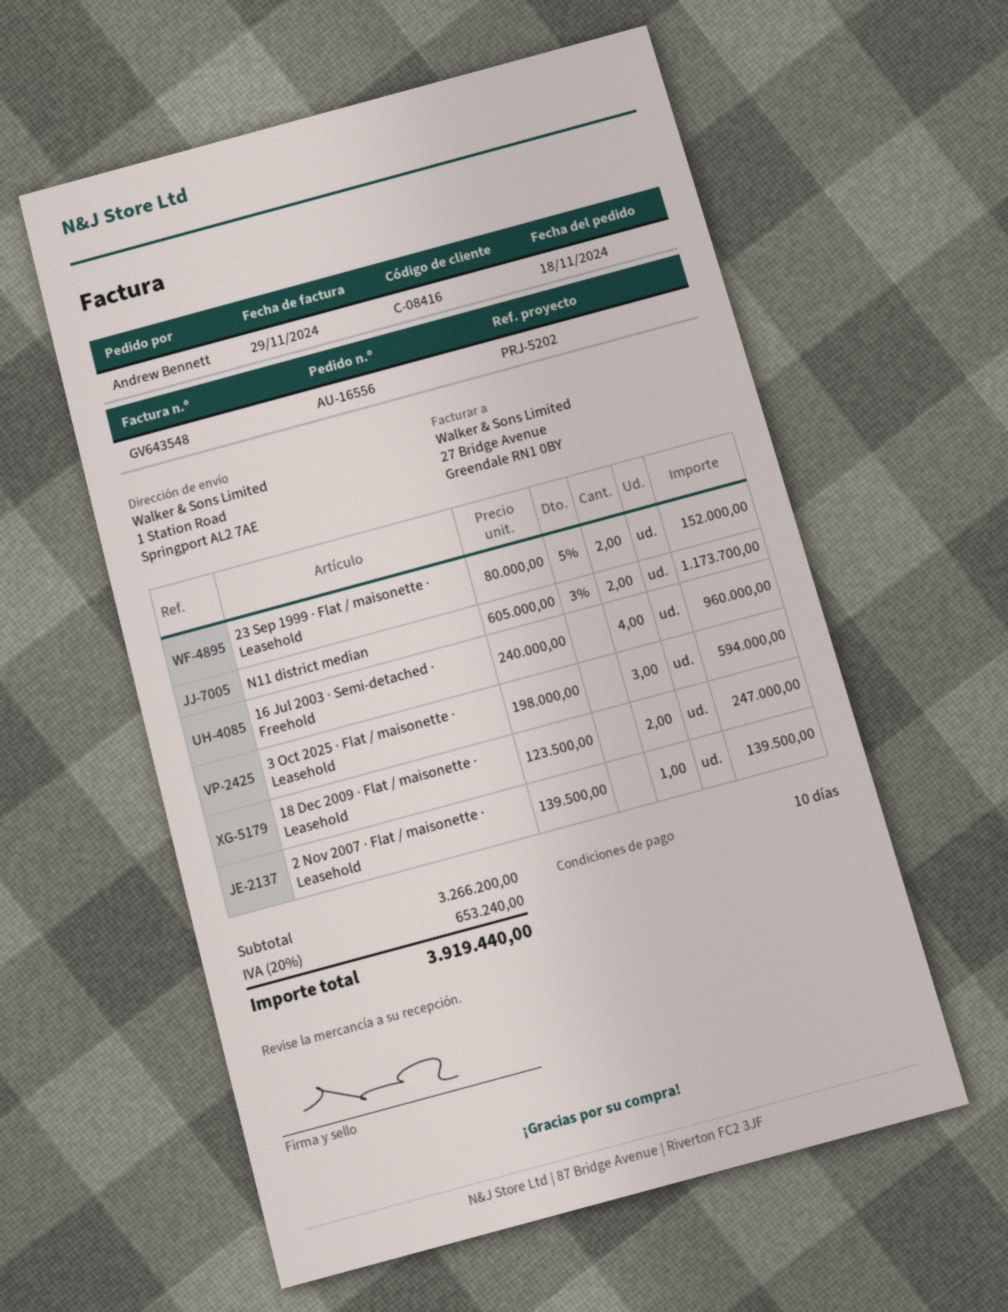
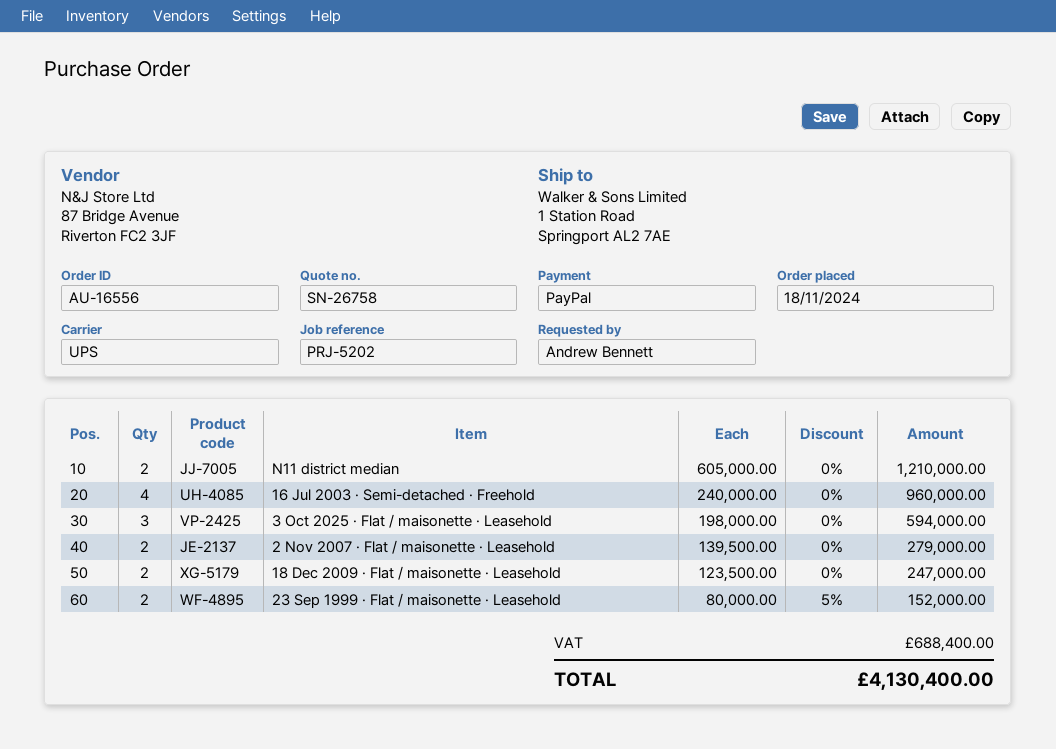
N11 district median: 2 x 605000.00 - 3% = 1173700.00 -> 2 x 605000.00 = 1210000.00
2 Nov 2007 · Flat / maisonette · Leasehold: 1 x 139500.00 = 139500.00 -> 2 x 139500.00 = 279000.00
tax: 653240.00 -> 688400.00
total: 3919440.00 -> 4130400.00

